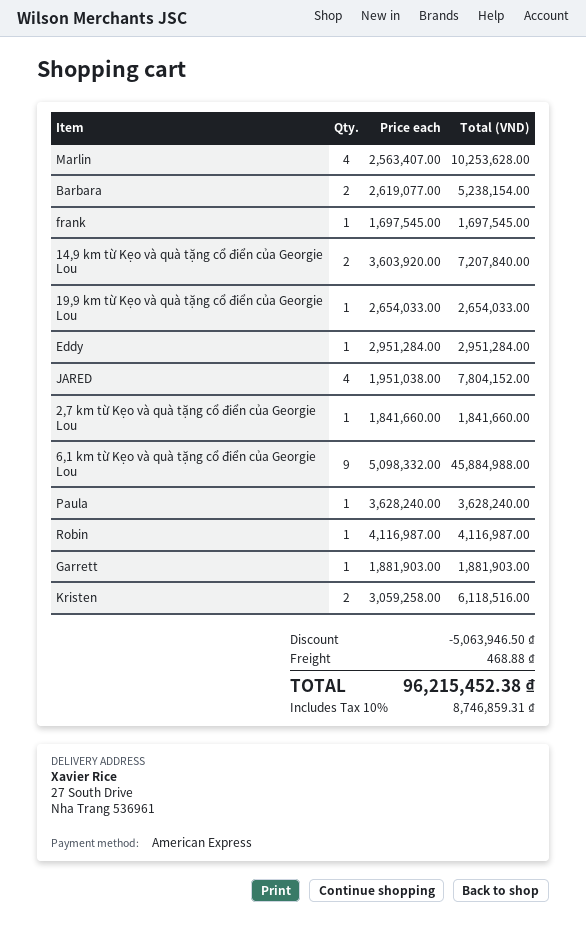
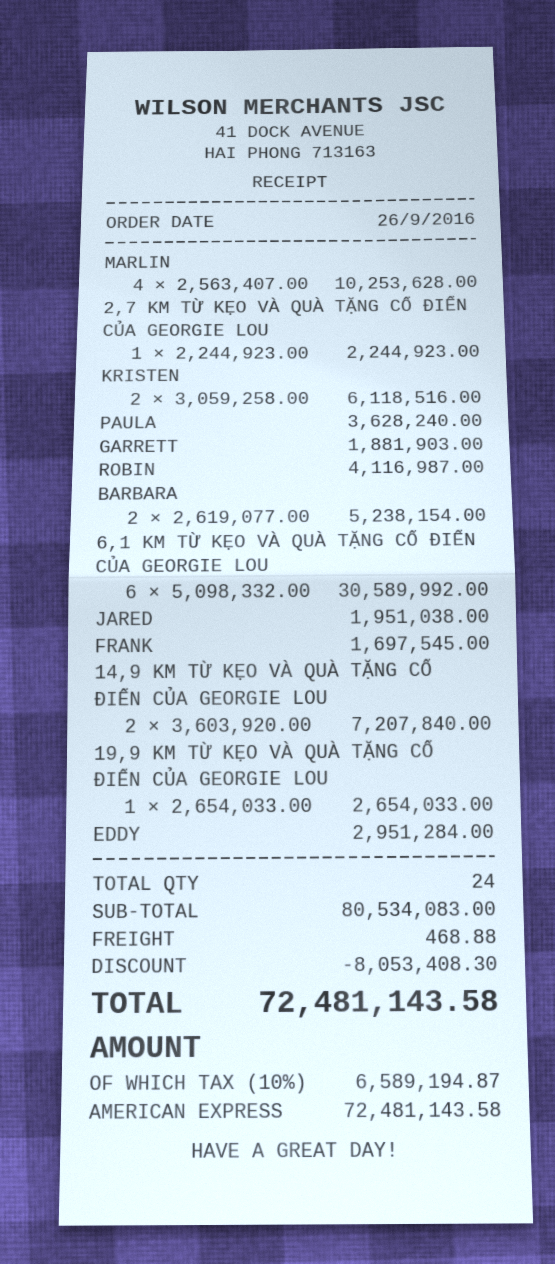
JARED: 4 x 1951038.00 = 7804152.00 -> 1 x 1951038.00 = 1951038.00
2,7 km từ Kẹo và quà tặng cổ điển của Georgie Lou: 1 x 1841660.00 = 1841660.00 -> 1 x 2244923.00 = 2244923.00
6,1 km từ Kẹo và quà tặng cổ điển của Georgie Lou: 9 x 5098332.00 = 45884988.00 -> 6 x 5098332.00 = 30589992.00
discount: 5063946.50 -> 8053408.30
tax: 10% = 8746859.31 -> 10% = 6589194.87
total: 96215452.38 -> 72481143.58

